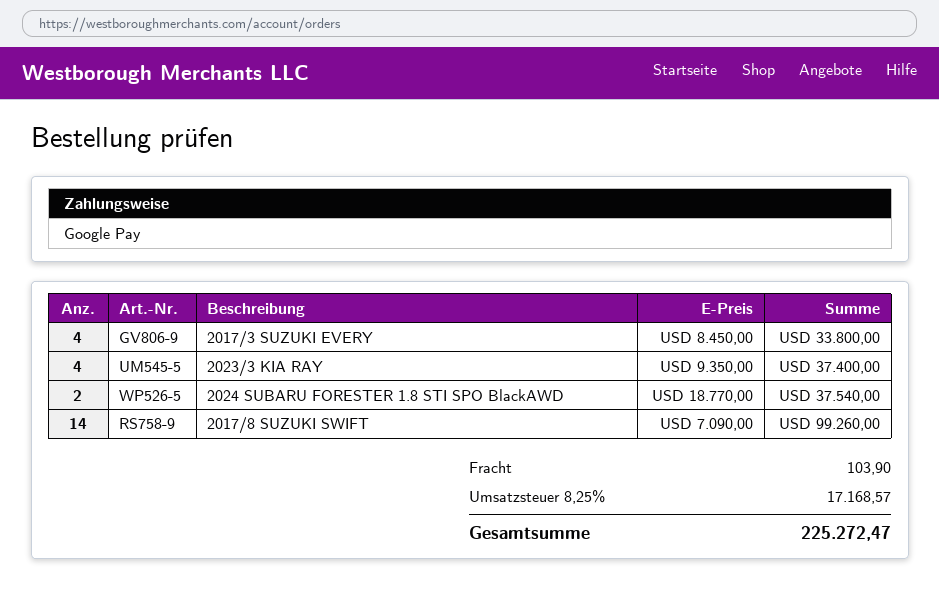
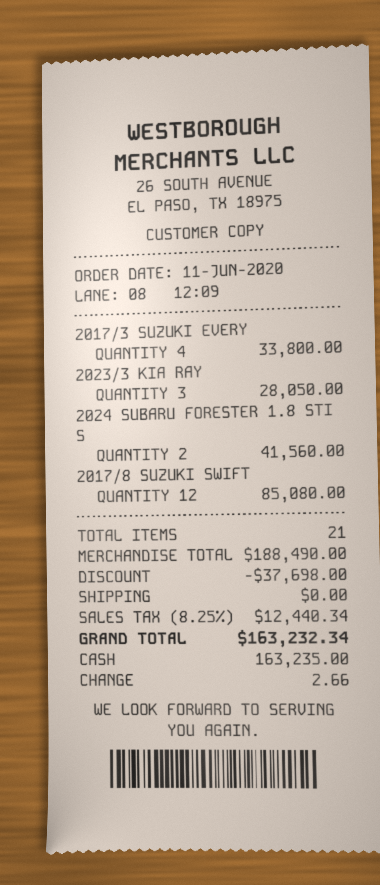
payment method: Google Pay -> cash
2023/3 KIA RAY: 4 for 37400.00 -> 3 for 28050.00
2024 SUBARU FORESTER 1.8 STI SPO BlackAWD: 2 for 37540.00 -> 2 for 41560.00
2017/8 SUZUKI SWIFT: 14 for 99260.00 -> 12 for 85080.00
discount: none -> 37698.00
shipping: 103.90 -> 0.00
tax: 8.25% = 17168.57 -> 8.25% = 12440.34
total: 225272.47 -> 163232.34

